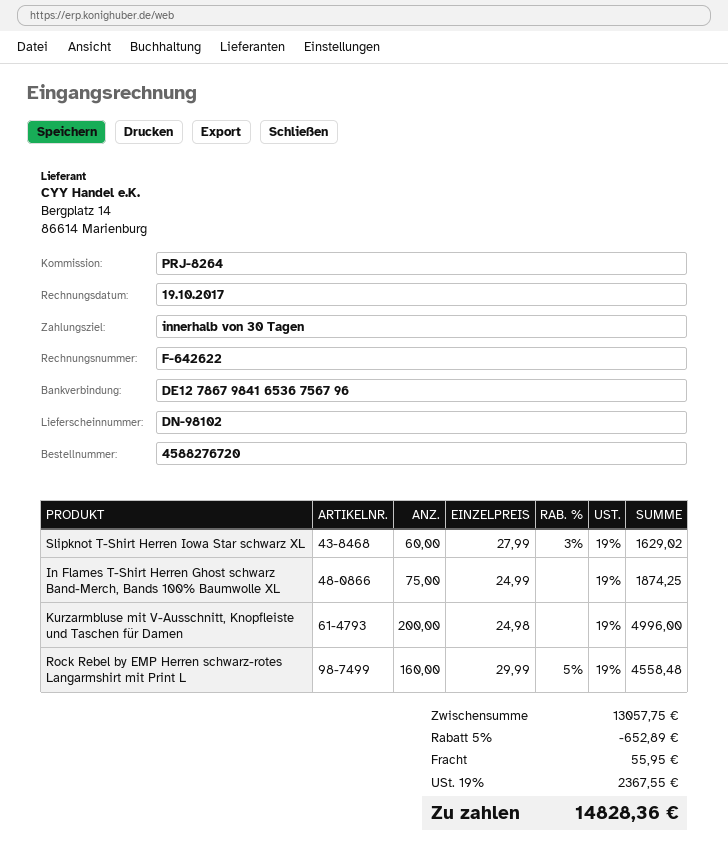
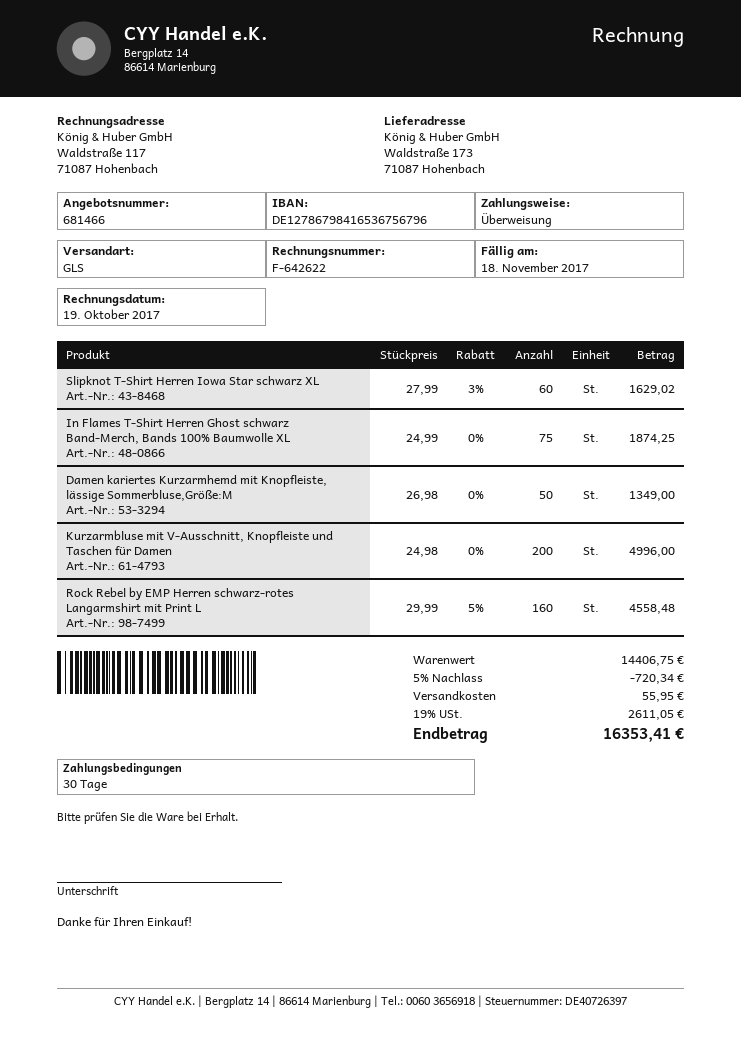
Damen kariertes Kurzarmhemd mit Knopfleiste, lässige Sommerbluse,Größe:M: none -> 50 x 26.98 = 1349.00
subtotal: 13057.75 -> 14406.75
discount: 5% = 652.89 -> 5% = 720.34
tax: 19% = 2367.55 -> 19% = 2611.05
total: 14828.36 -> 16353.41

